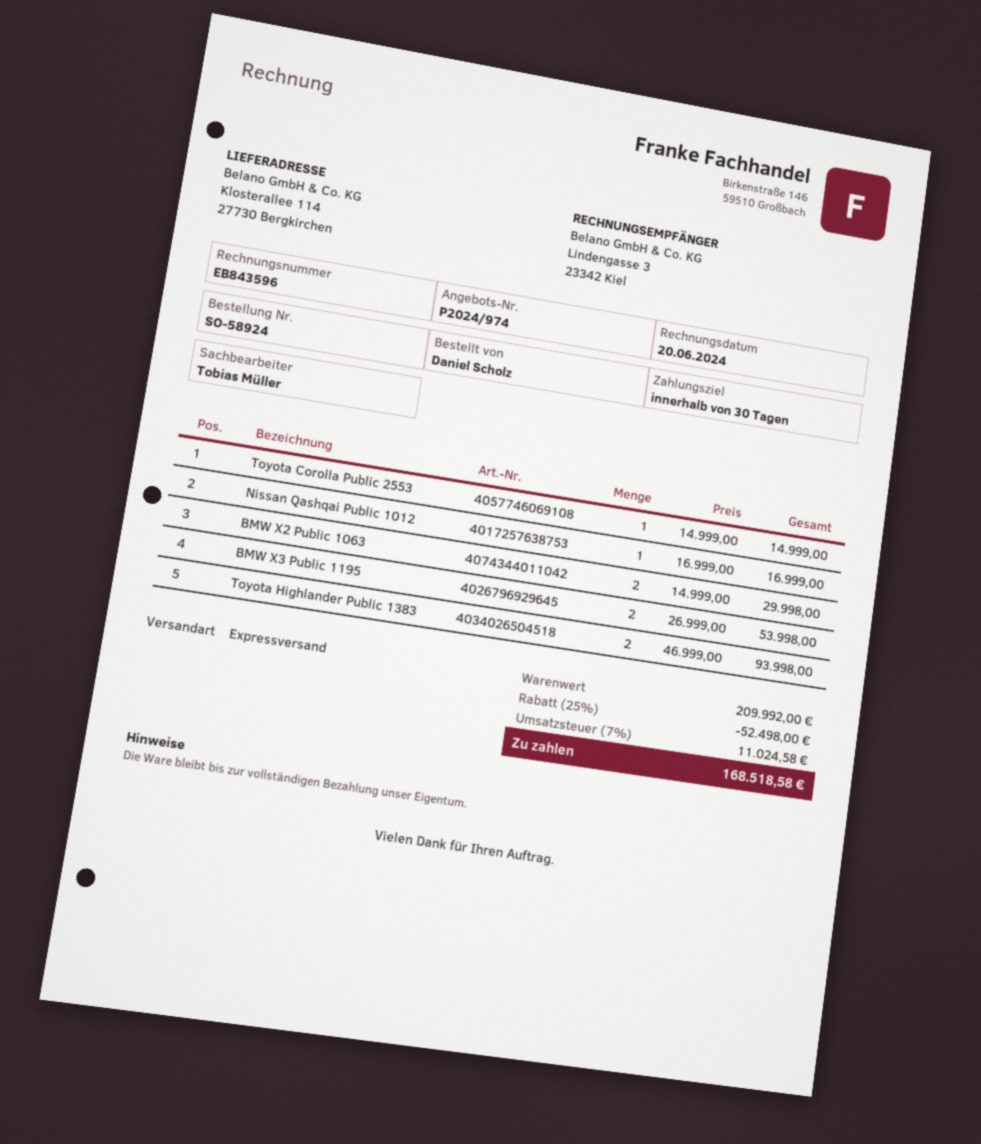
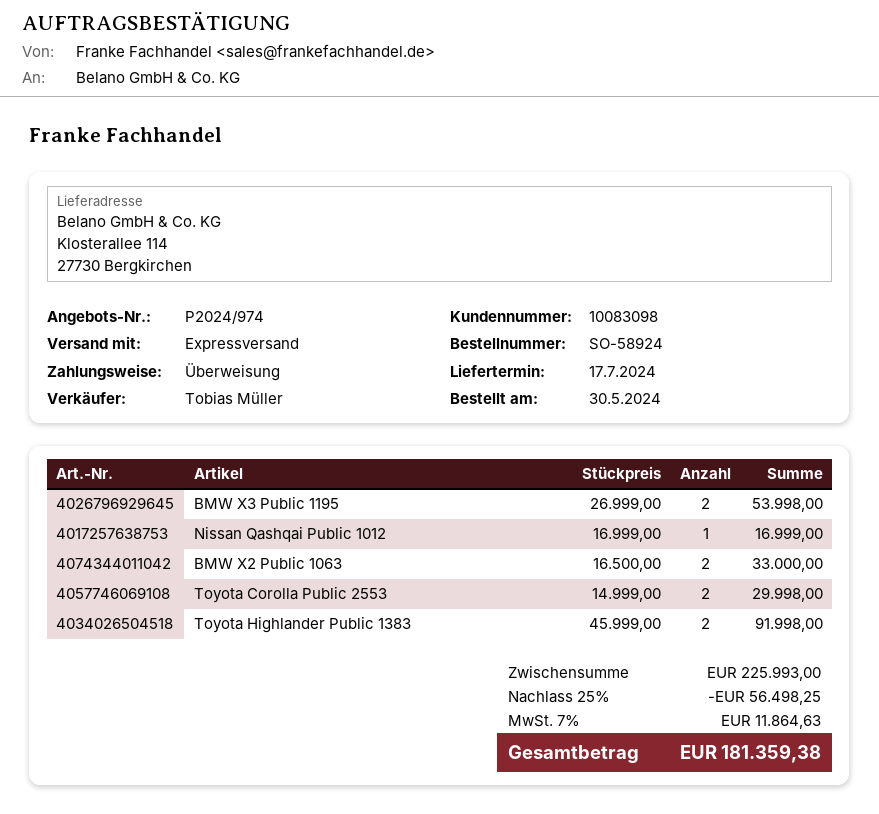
Toyota Corolla Public 2553: 1 x 14999.00 = 14999.00 -> 2 x 14999.00 = 29998.00
BMW X2 Public 1063: 2 x 14999.00 = 29998.00 -> 2 x 16500.00 = 33000.00
Toyota Highlander Public 1383: 2 x 46999.00 = 93998.00 -> 2 x 45999.00 = 91998.00
subtotal: 209992.00 -> 225993.00
discount: 25% = 52498.00 -> 25% = 56498.25
tax: 7% = 11024.58 -> 7% = 11864.63
total: 168518.58 -> 181359.38

